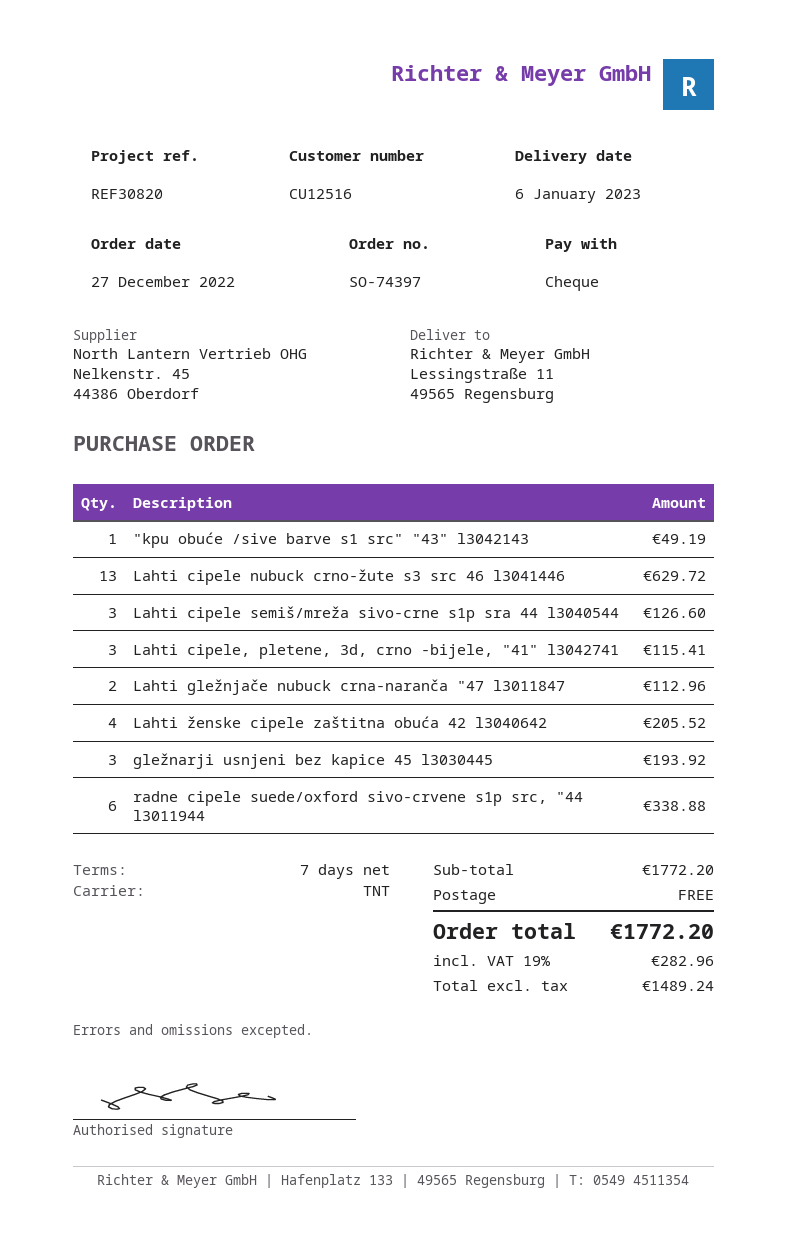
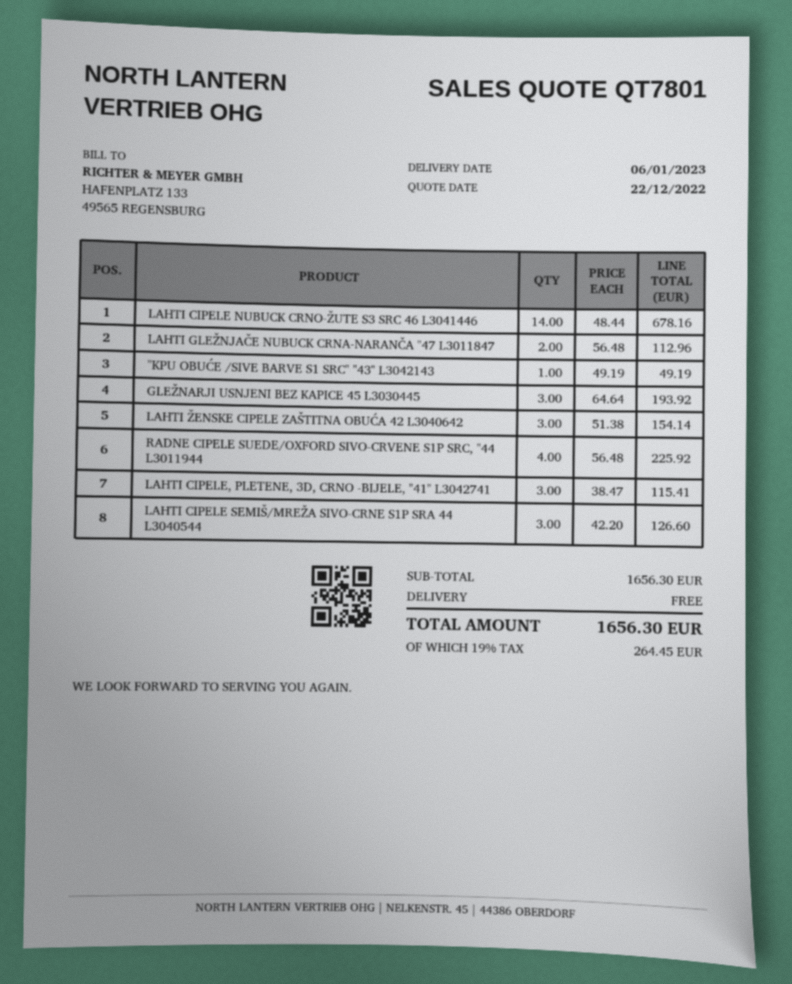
Lahti cipele nubuck crno-žute s3 src 46 l3041446: 13 for 629.72 -> 14 for 678.16
Lahti ženske cipele zaštitna obuća 42 l3040642: 4 for 205.52 -> 3 for 154.14
radne cipele suede/oxford sivo-crvene s1p src, "44 l3011944: 6 for 338.88 -> 4 for 225.92
subtotal: 1772.20 -> 1656.30
tax: 19% = 282.96 -> 19% = 264.45
total: 1772.20 -> 1656.30

